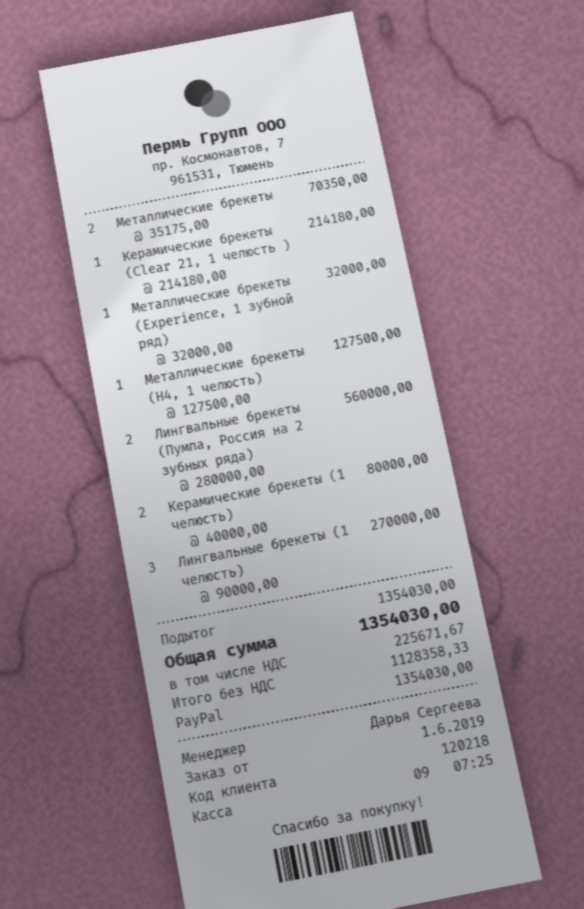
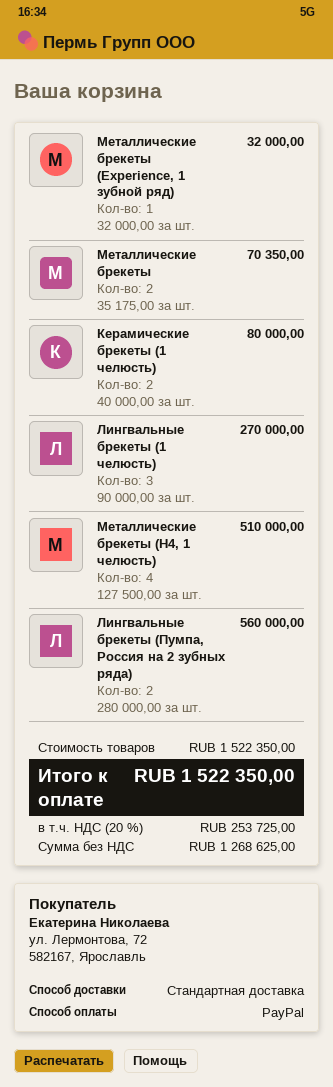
Керамические брекеты (Clear 21, 1 челюсть ): 1 x 214180.00 = 214180.00 -> none
Металлические брекеты (H4, 1 челюсть): 1 x 127500.00 = 127500.00 -> 4 x 127500.00 = 510000.00
subtotal: 1354030.00 -> 1522350.00
net: 1128358.33 -> 1268625.00
tax: 225671.67 -> 253725.00
total: 1354030.00 -> 1522350.00

